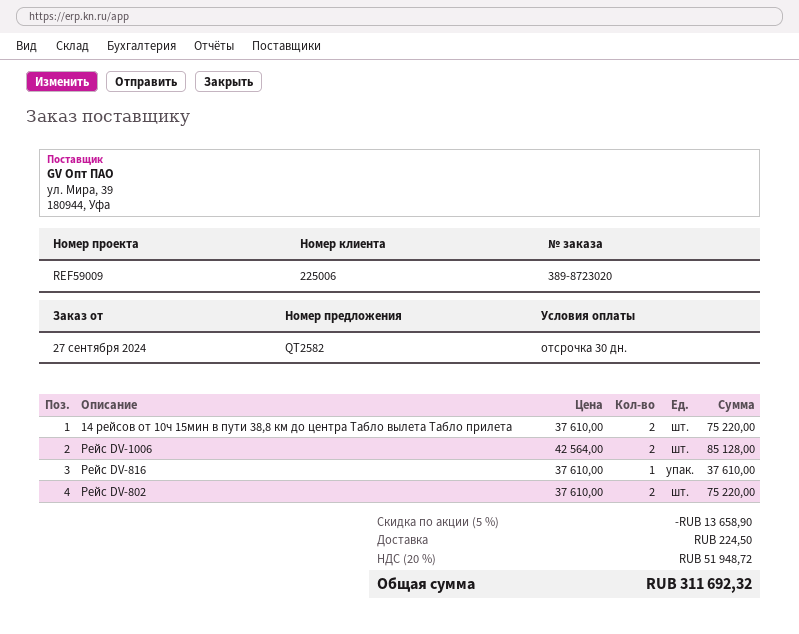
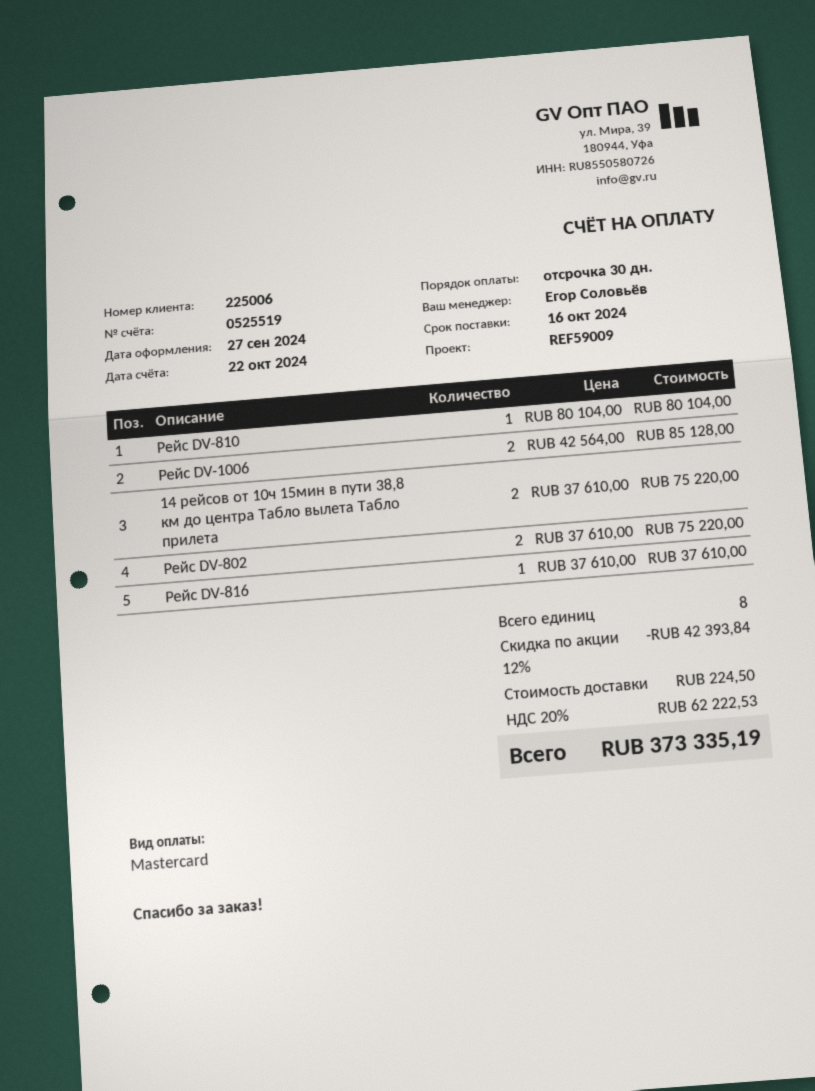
Рейс DV-810: none -> 1 x 80104.00 = 80104.00
discount: 5% = 13658.90 -> 12% = 42393.84
tax: 20% = 51948.72 -> 20% = 62222.53
total: 311692.32 -> 373335.19

